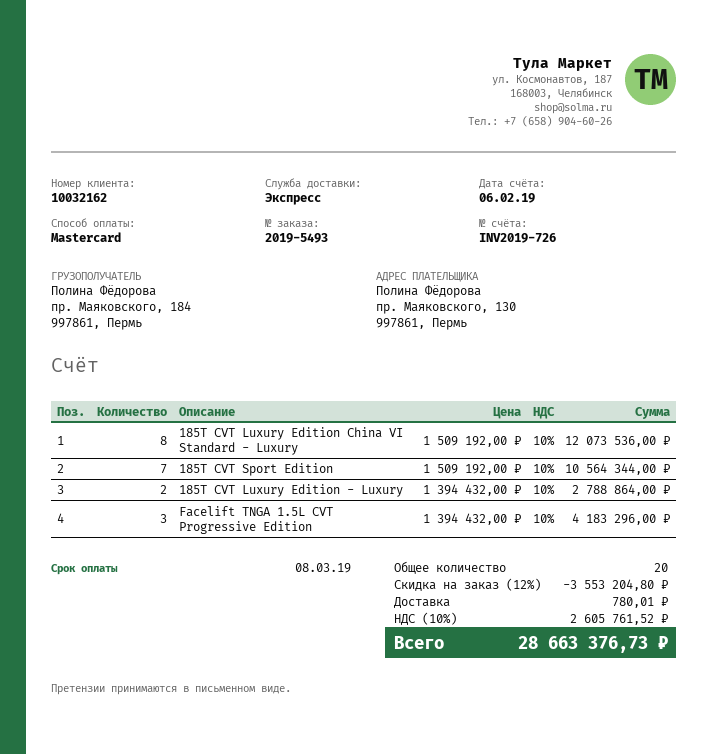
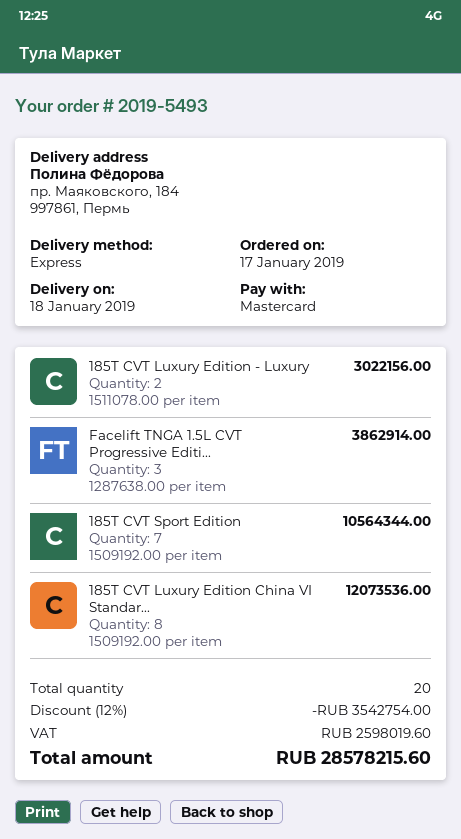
185T CVT Luxury Edition - Luxury: 2 x 1394432.00 = 2788864.00 -> 2 x 1511078.00 = 3022156.00
Facelift TNGA 1.5L CVT Progressive Edition: 3 x 1394432.00 = 4183296.00 -> 3 x 1287638.00 = 3862914.00
discount: 12% = 3553204.80 -> 12% = 3542754.00
shipping: 780.01 -> none
tax: 2605761.52 -> 2598019.60
total: 28663376.73 -> 28578215.60

